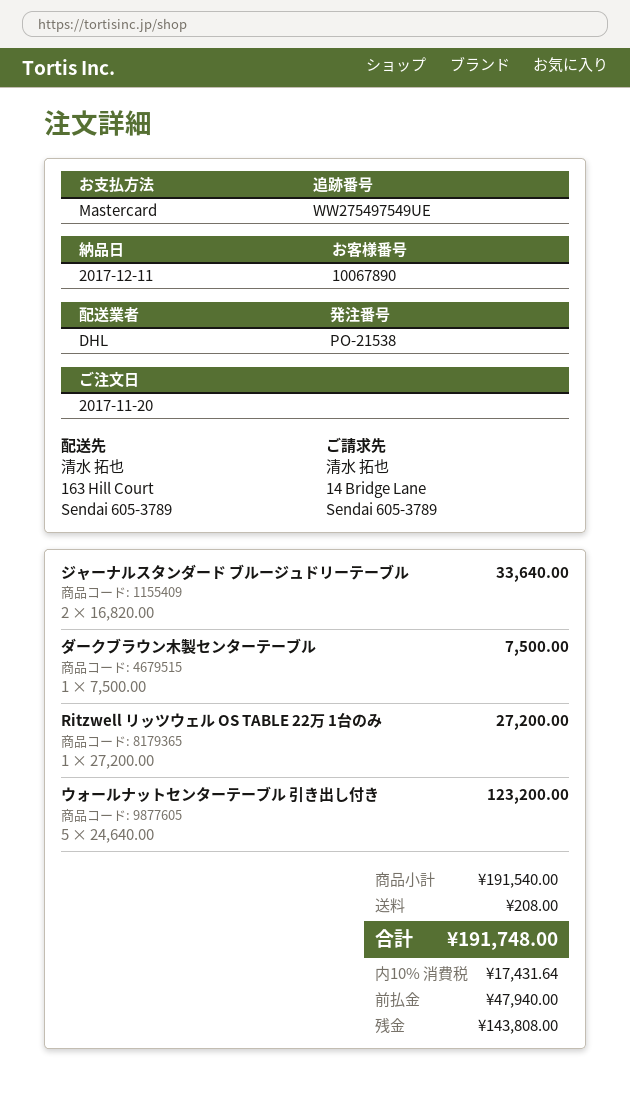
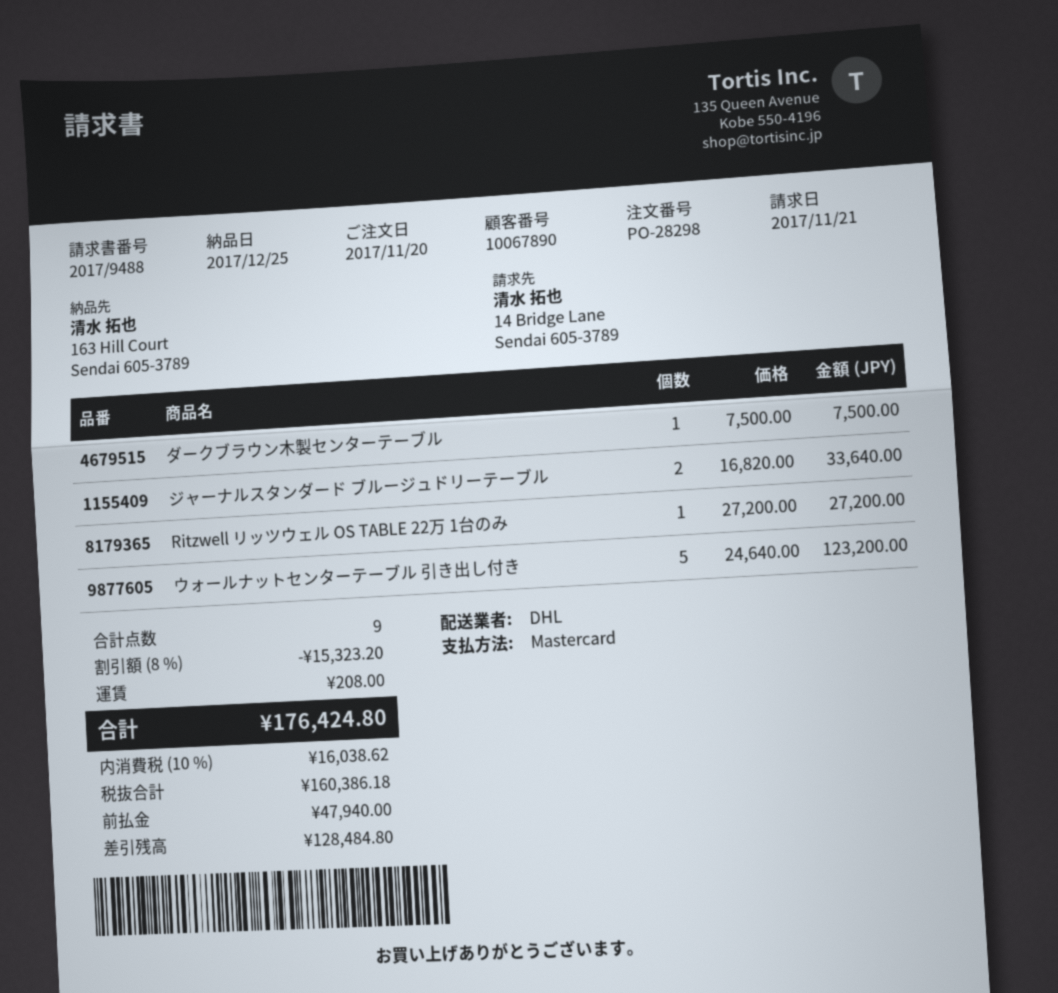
order number: PO-21538 -> PO-28298
delivery date: 2017-12-11 -> 2017-12-25
discount: none -> 8% = 15323.20
tax: 10% = 17431.64 -> 10% = 16038.62
total: 191748.00 -> 176424.80
balance: 143808.00 -> 128484.80

